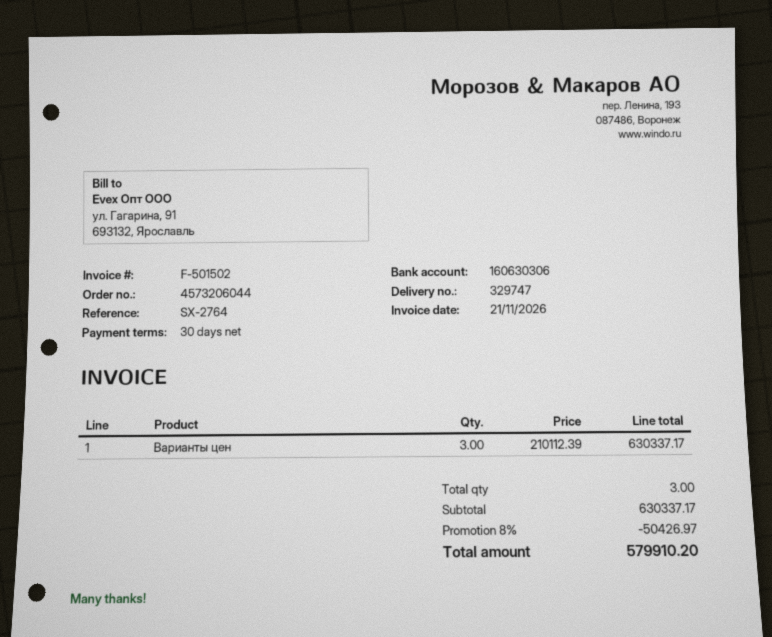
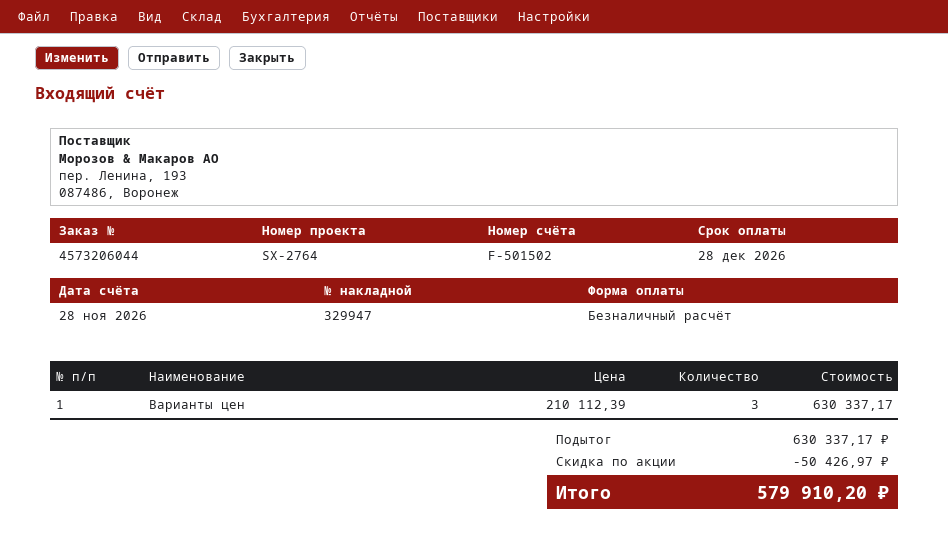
delivery note number: 329747 -> 329947
invoice date: 2026-11-21 -> 2026-11-28

